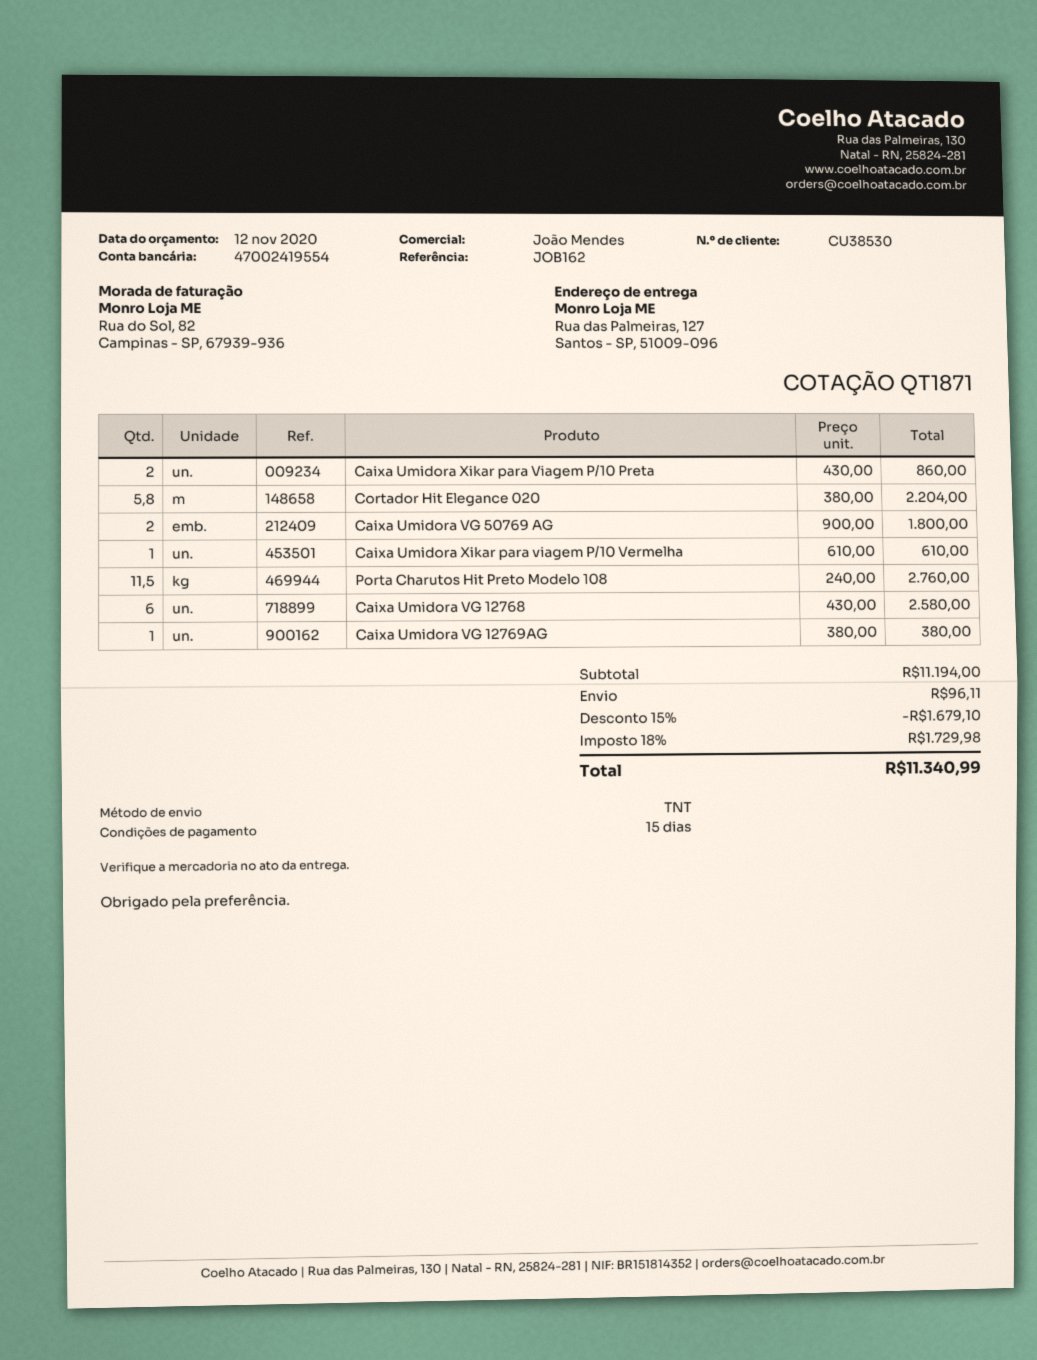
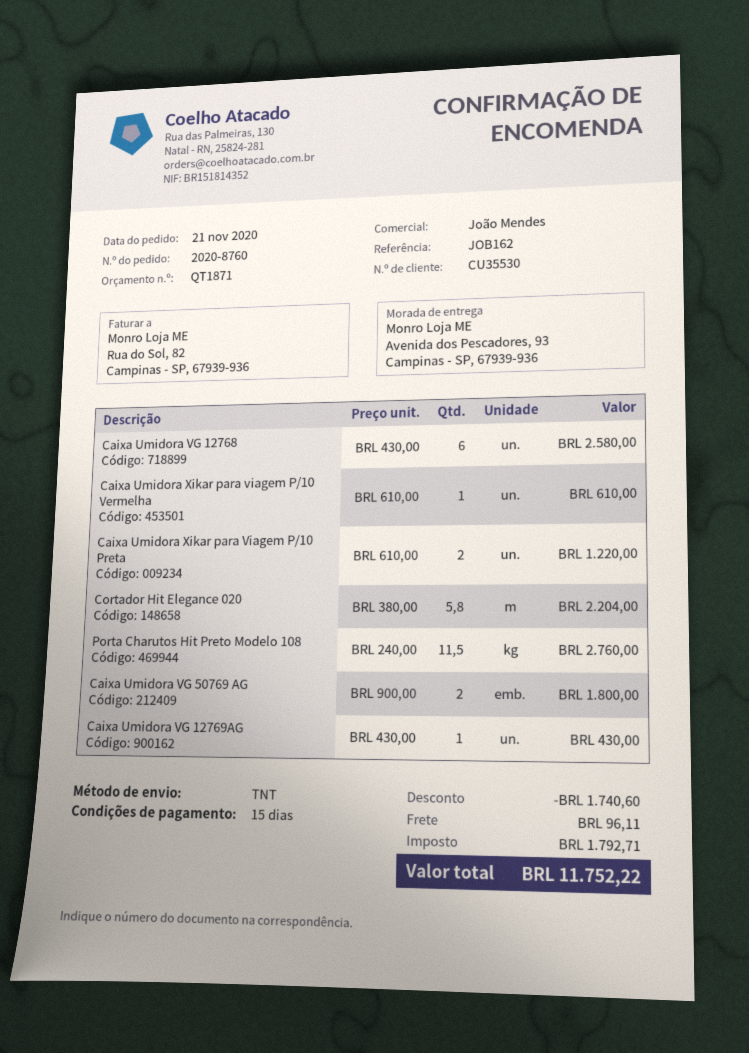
customer number: CU38530 -> CU35530
ship to: Rua das Palmeiras, 127, Santos - SP, 51009-096 -> Avenida dos Pescadores, 93, Campinas - SP, 67939-936
Caixa Umidora Xikar para Viagem P/10 Preta: 2 x 430.00 = 860.00 -> 2 x 610.00 = 1220.00
Caixa Umidora VG 12769AG: 1 x 380.00 = 380.00 -> 1 x 430.00 = 430.00
discount: 1679.10 -> 1740.60
tax: 1729.98 -> 1792.71
total: 11340.99 -> 11752.22

